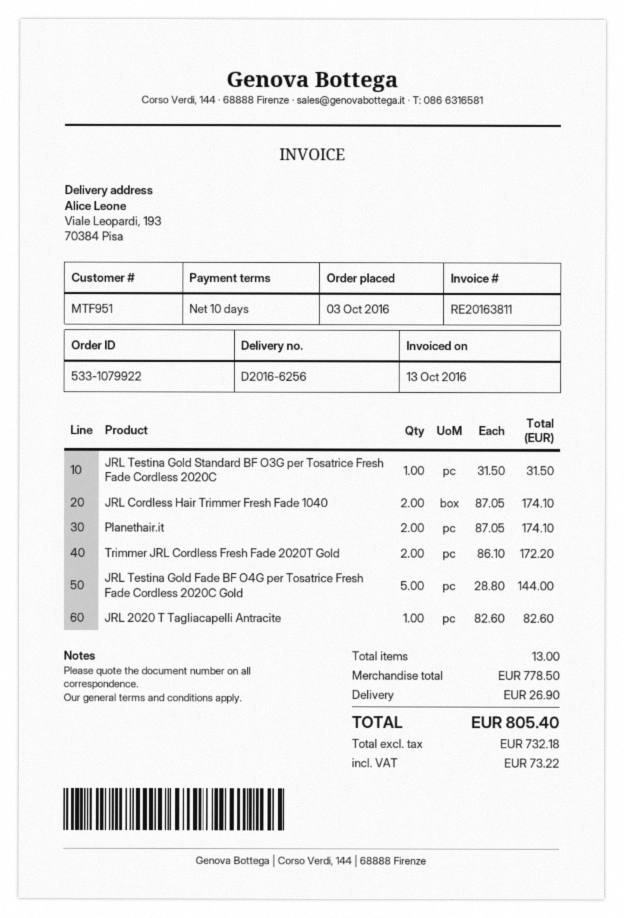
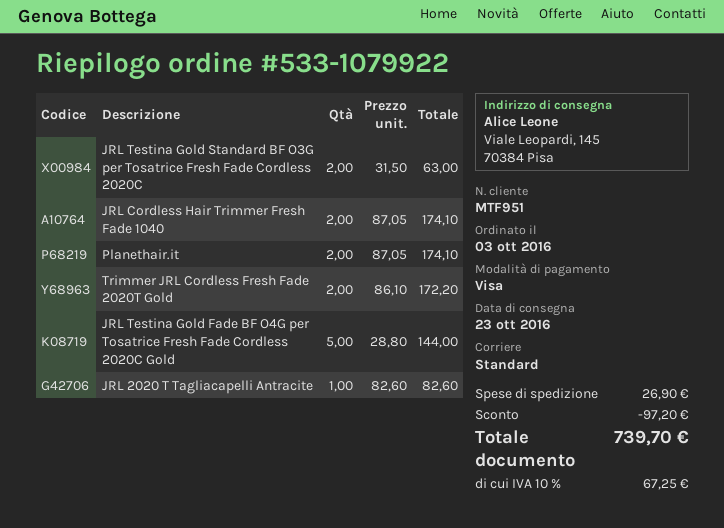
ship to: Viale Leopardi, 193, 70384 Pisa -> Viale Leopardi, 145, 70384 Pisa
JRL Testina Gold Standard BF O3G per Tosatrice Fresh Fade Cordless 2020C: 1 x 31.50 = 31.50 -> 2 x 31.50 = 63.00
discount: none -> 97.20
tax: 73.22 -> 67.25
total: 805.40 -> 739.70

